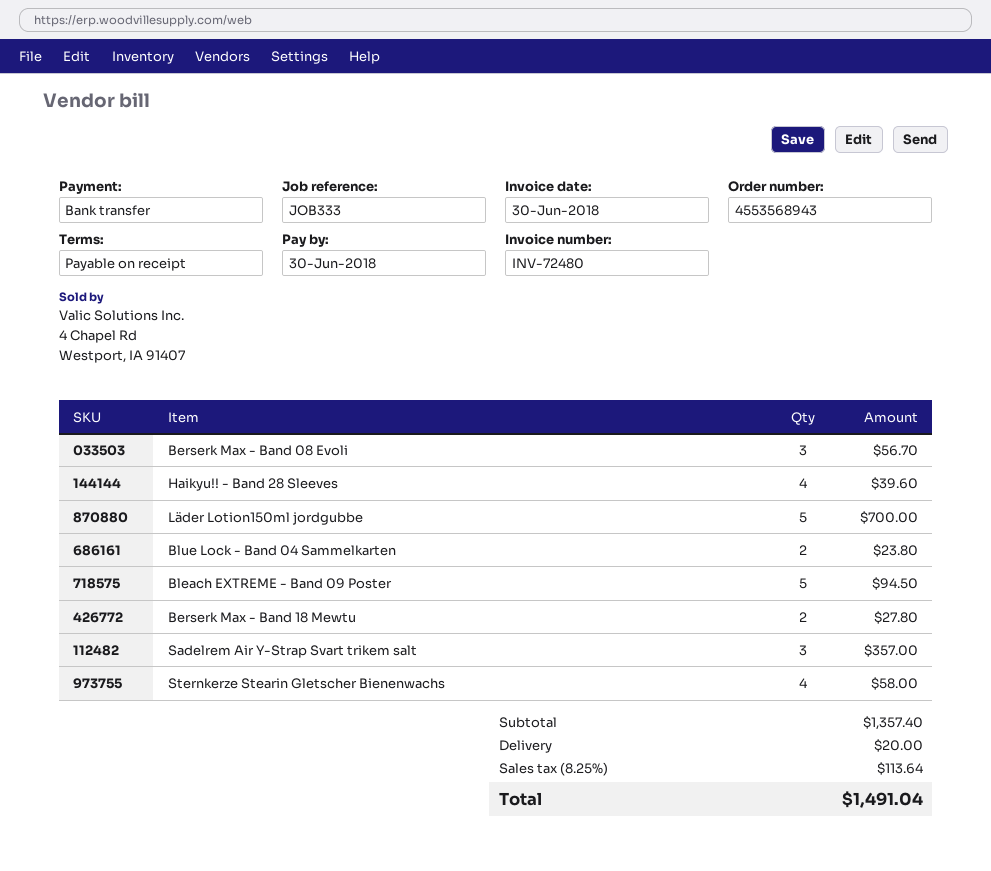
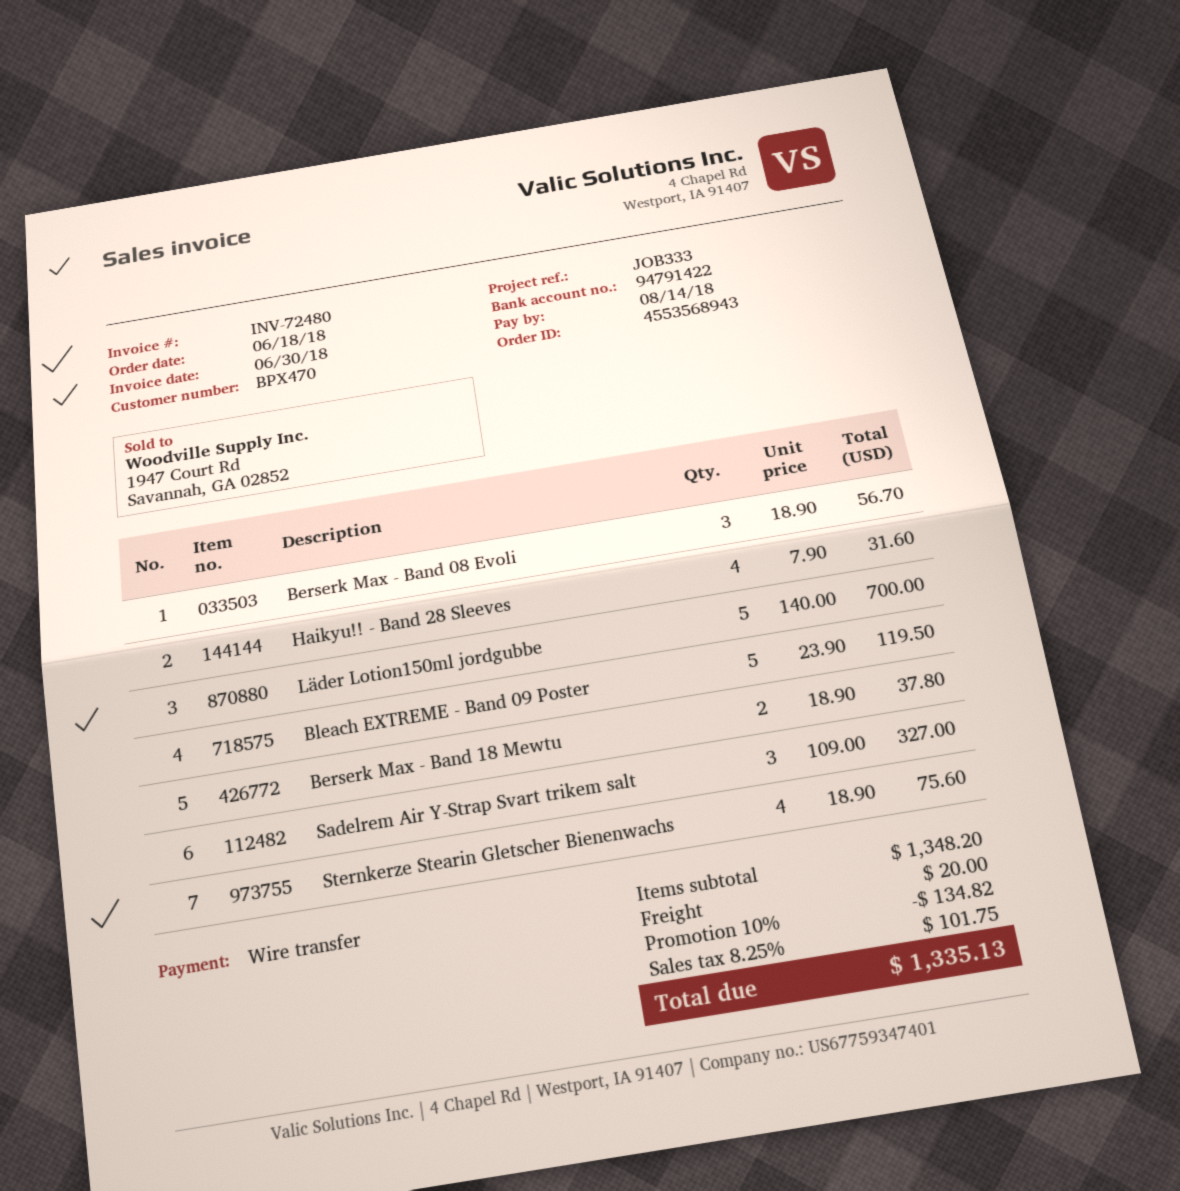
due date: 2018-06-30 -> 2018-08-14
Haikyu!! - Band 28 Sleeves: 4 for 39.60 -> 4 for 31.60
Blue Lock - Band 04 Sammelkarten: 2 for 23.80 -> none
Bleach EXTREME - Band 09 Poster: 5 for 94.50 -> 5 for 119.50
Berserk Max - Band 18 Mewtu: 2 for 27.80 -> 2 for 37.80
Sadelrem Air Y-Strap Svart trikem salt: 3 for 357.00 -> 3 for 327.00
Sternkerze Stearin Gletscher Bienenwachs: 4 for 58.00 -> 4 for 75.60
subtotal: 1357.40 -> 1348.20
discount: none -> 10% = 134.82
tax: 8.25% = 113.64 -> 8.25% = 101.75
total: 1491.04 -> 1335.13

